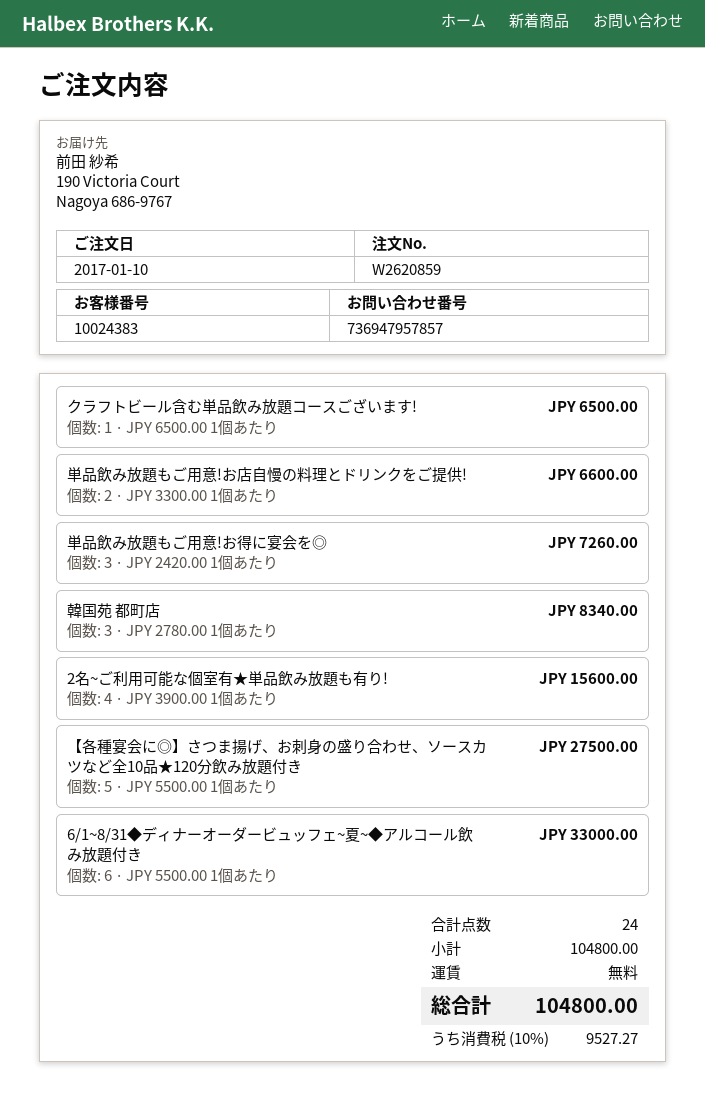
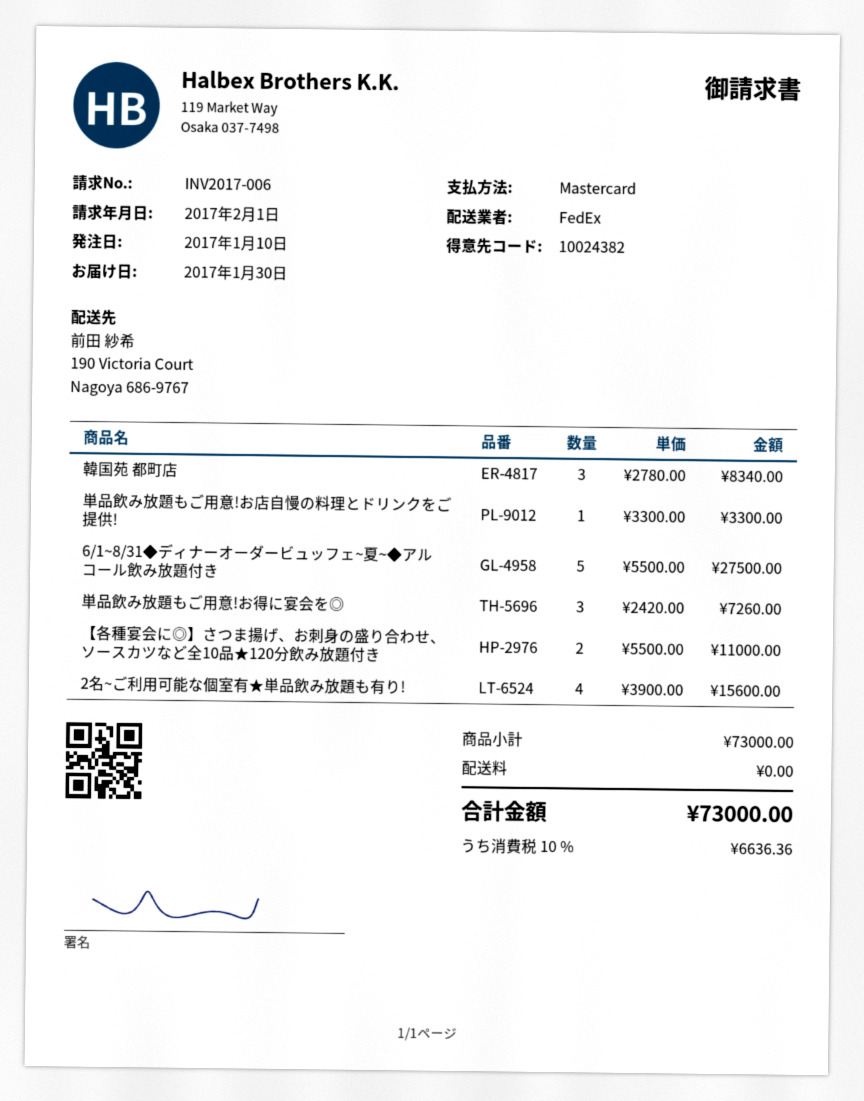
customer number: 10024383 -> 10024382
クラフトビール含む単品飲み放題コースございます!: 1 x 6500.00 = 6500.00 -> none
単品飲み放題もご用意!お店自慢の料理とドリンクをご提供!: 2 x 3300.00 = 6600.00 -> 1 x 3300.00 = 3300.00
【各種宴会に◎】さつま揚げ、お刺身の盛り合わせ、ソースカツなど全10品★120分飲み放題付き: 5 x 5500.00 = 27500.00 -> 2 x 5500.00 = 11000.00
6/1~8/31◆ディナーオーダービュッフェ~夏~◆アルコール飲み放題付き: 6 x 5500.00 = 33000.00 -> 5 x 5500.00 = 27500.00
subtotal: 104800.00 -> 73000.00
tax: 10% = 9527.27 -> 10% = 6636.36
total: 104800.00 -> 73000.00

